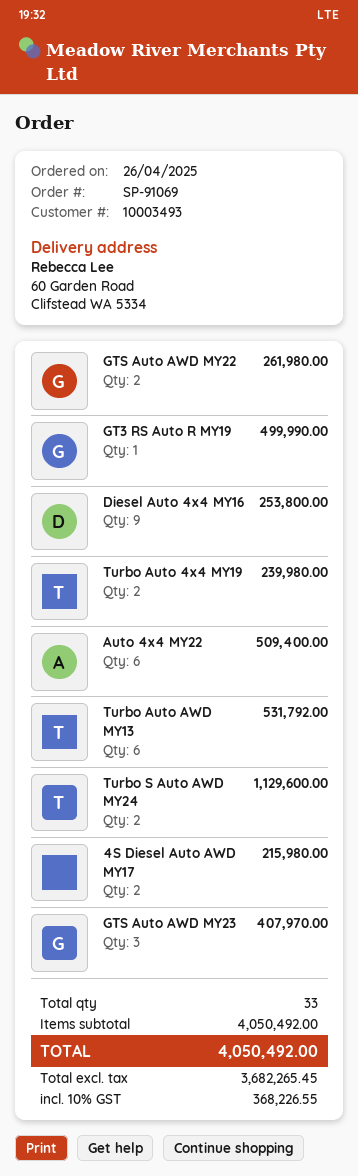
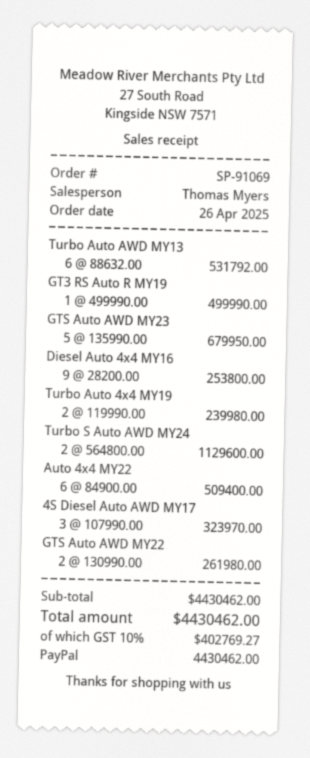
4S Diesel Auto AWD MY17: 2 for 215980.00 -> 3 for 323970.00
GTS Auto AWD MY23: 3 for 407970.00 -> 5 for 679950.00
subtotal: 4050492.00 -> 4430462.00
tax: 10% = 368226.55 -> 10% = 402769.27
total: 4050492.00 -> 4430462.00

